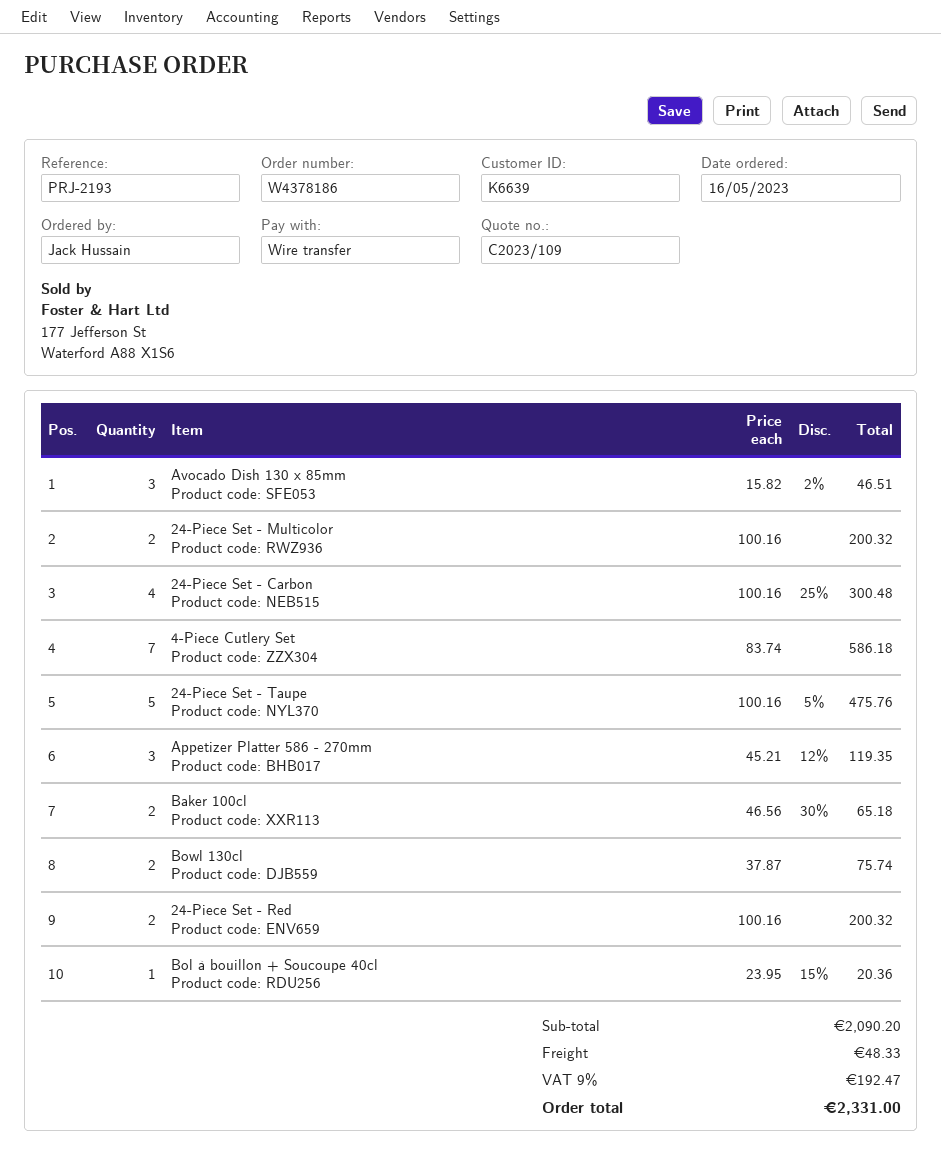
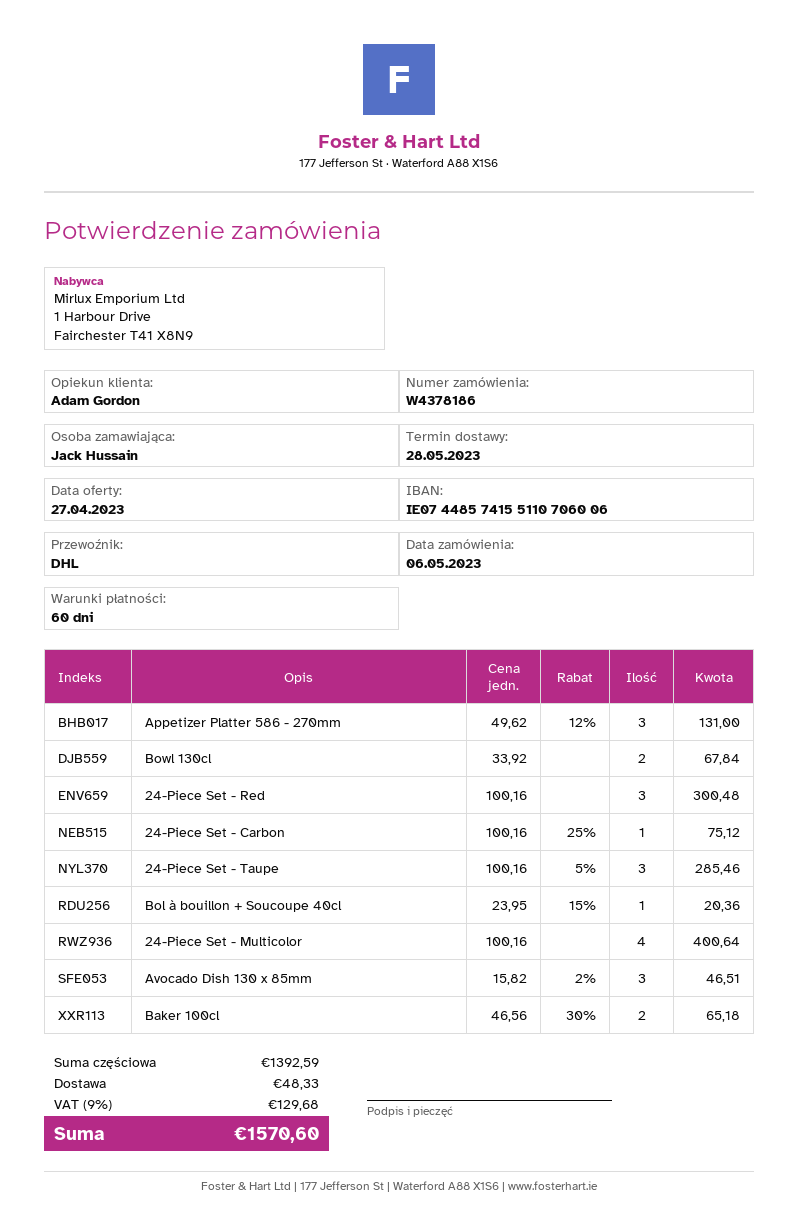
order date: 2023-05-16 -> 2023-05-06
24-Piece Set - Multicolor: 2 x 100.16 = 200.32 -> 4 x 100.16 = 400.64
24-Piece Set - Carbon: 4 x 100.16 - 25% = 300.48 -> 1 x 100.16 - 25% = 75.12
4-Piece Cutlery Set: 7 x 83.74 = 586.18 -> none
24-Piece Set - Taupe: 5 x 100.16 - 5% = 475.76 -> 3 x 100.16 - 5% = 285.46
Appetizer Platter 586 - 270mm: 3 x 45.21 - 12% = 119.35 -> 3 x 49.62 - 12% = 131.00
Bowl 130cl: 2 x 37.87 = 75.74 -> 2 x 33.92 = 67.84
24-Piece Set - Red: 2 x 100.16 = 200.32 -> 3 x 100.16 = 300.48
subtotal: 2090.20 -> 1392.59
tax: 9% = 192.47 -> 9% = 129.68
total: 2331.00 -> 1570.60

